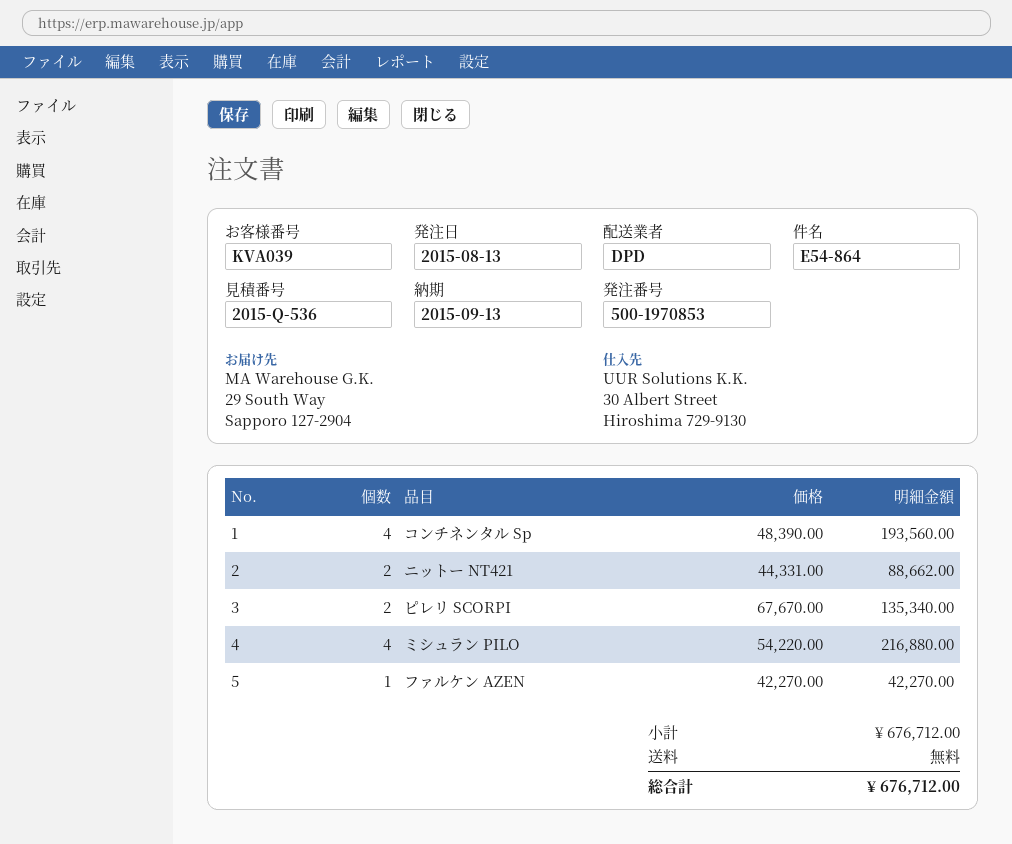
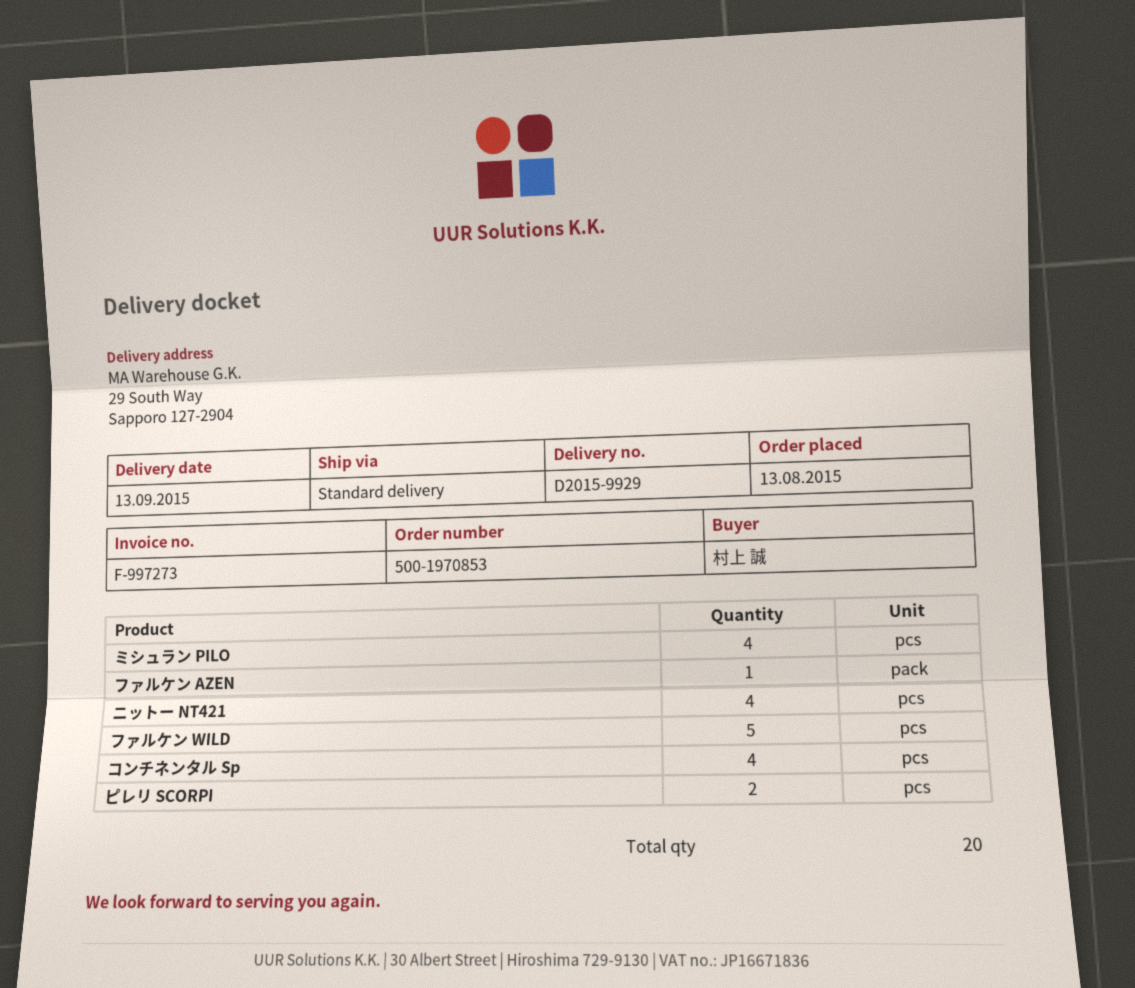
shipping method: DPD -> standard
ニットー NT421: 2 -> 4
ファルケン WILD: none -> 5

